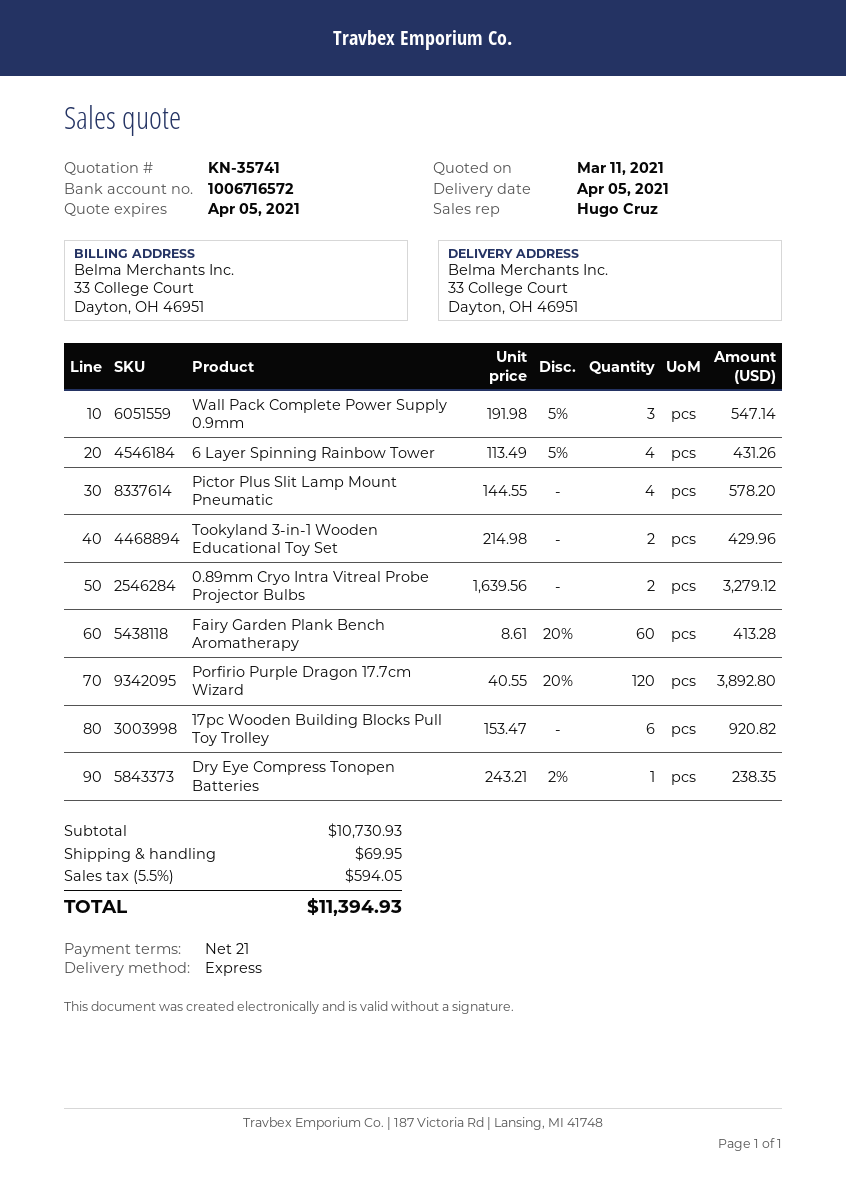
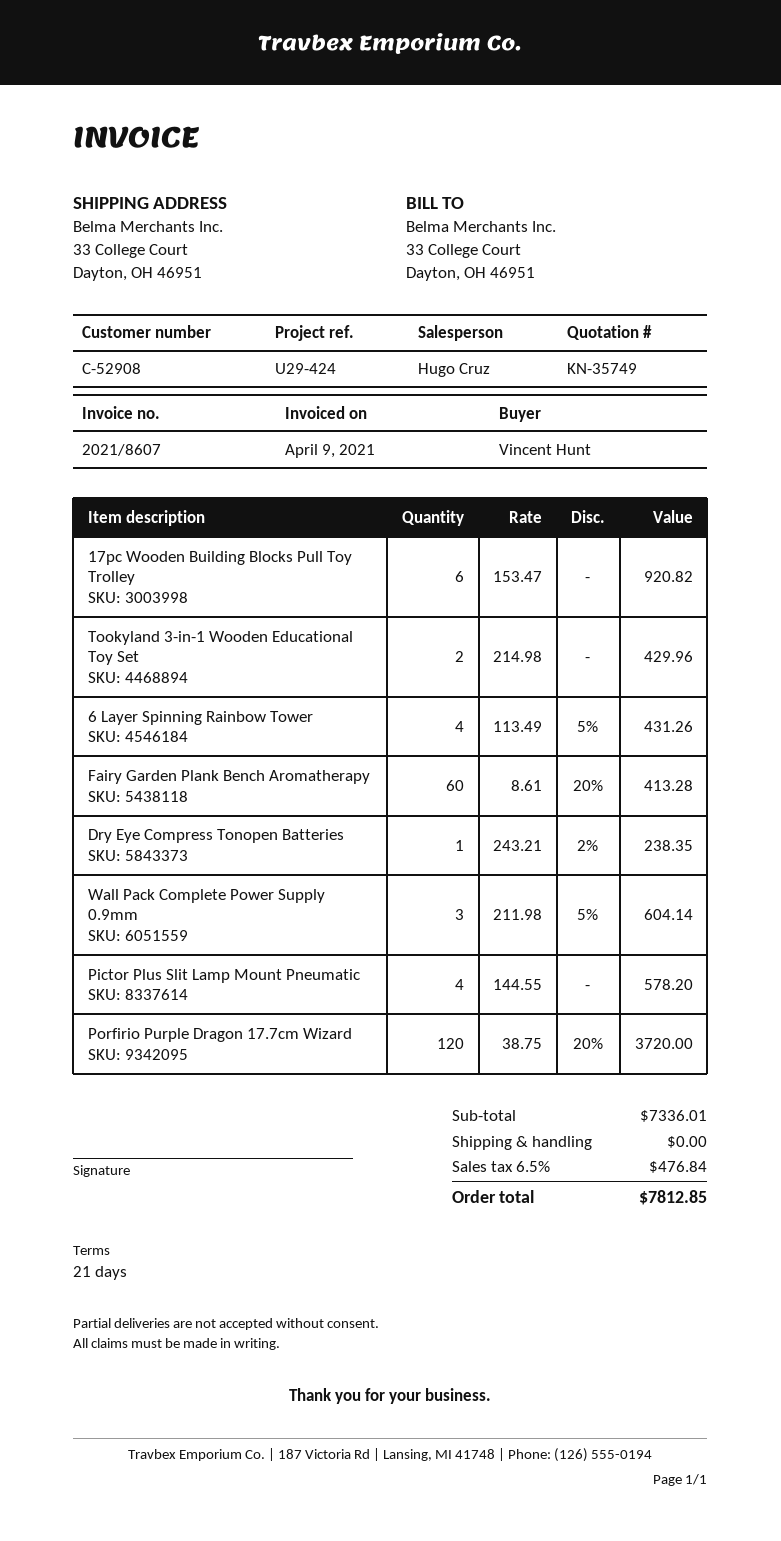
quote number: KN-35741 -> KN-35749
Wall Pack Complete Power Supply 0.9mm: 3 x 191.98 - 5% = 547.14 -> 3 x 211.98 - 5% = 604.14
0.89mm Cryo Intra Vitreal Probe Projector Bulbs: 2 x 1639.56 = 3279.12 -> none
Porfirio Purple Dragon 17.7cm Wizard: 120 x 40.55 - 20% = 3892.80 -> 120 x 38.75 - 20% = 3720.00
subtotal: 10730.93 -> 7336.01
shipping: 69.95 -> 0.00
tax: 5.5% = 594.05 -> 6.5% = 476.84
total: 11394.93 -> 7812.85

